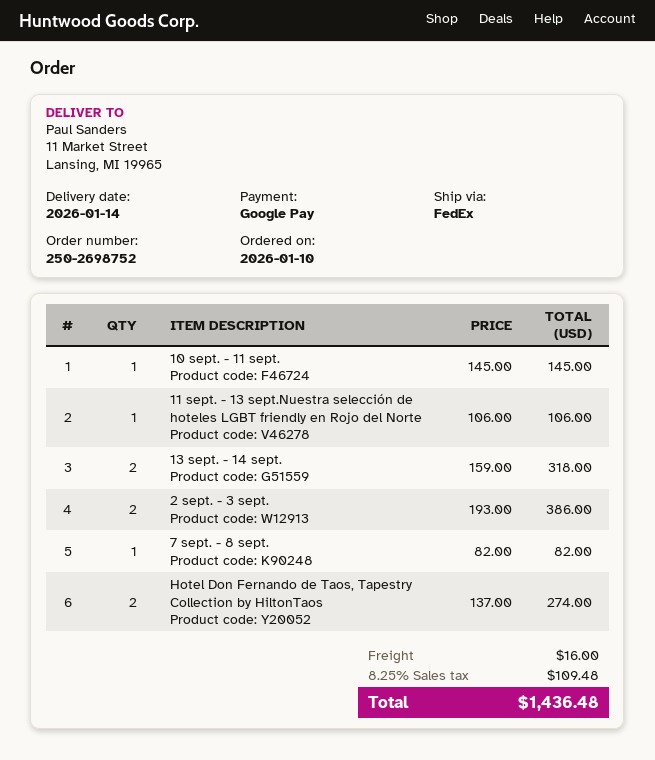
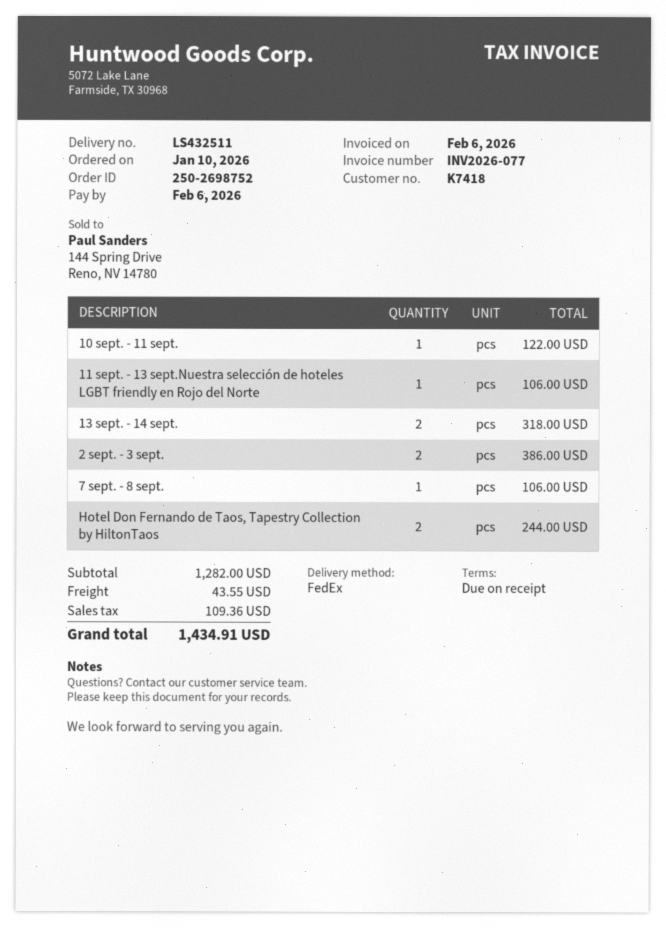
10 sept. - 11 sept.: 1 for 145.00 -> 1 for 122.00
7 sept. - 8 sept.: 1 for 82.00 -> 1 for 106.00
Hotel Don Fernando de Taos, Tapestry Collection by HiltonTaos: 2 for 274.00 -> 2 for 244.00
shipping: 16.00 -> 43.55
tax: 109.48 -> 109.36
total: 1436.48 -> 1434.91

